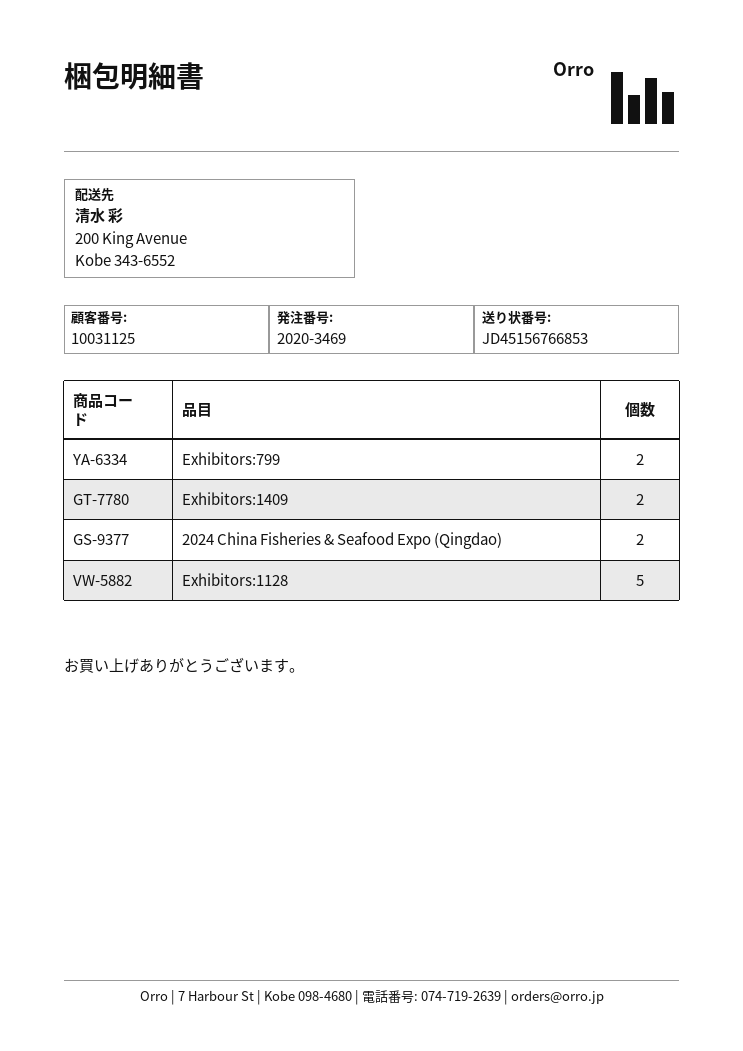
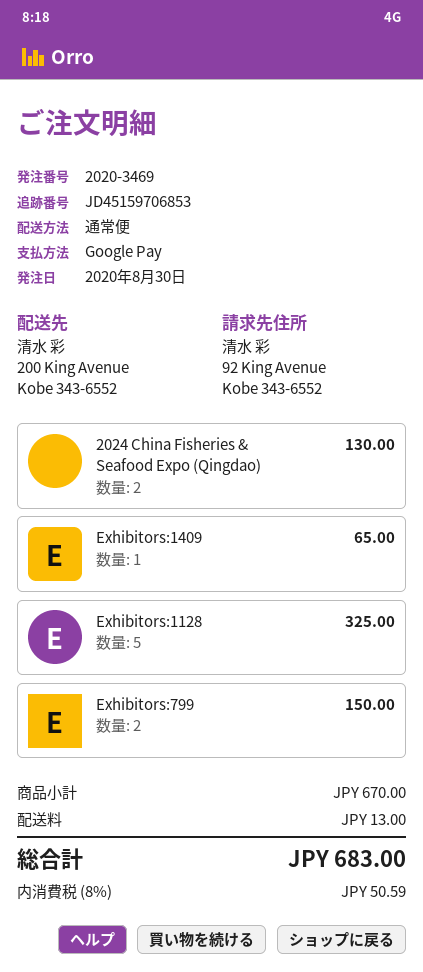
tracking number: JD45156766853 -> JD45159706853
Exhibitors:1409: 2 -> 1

